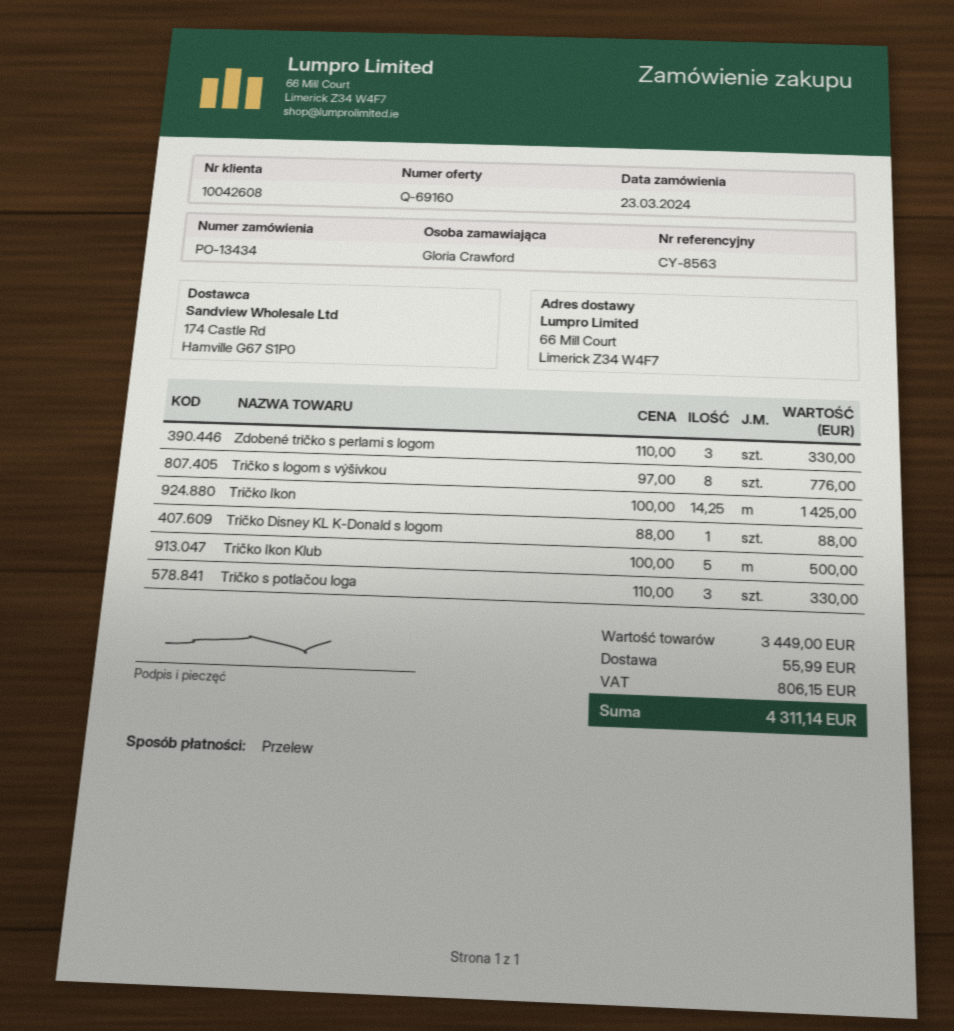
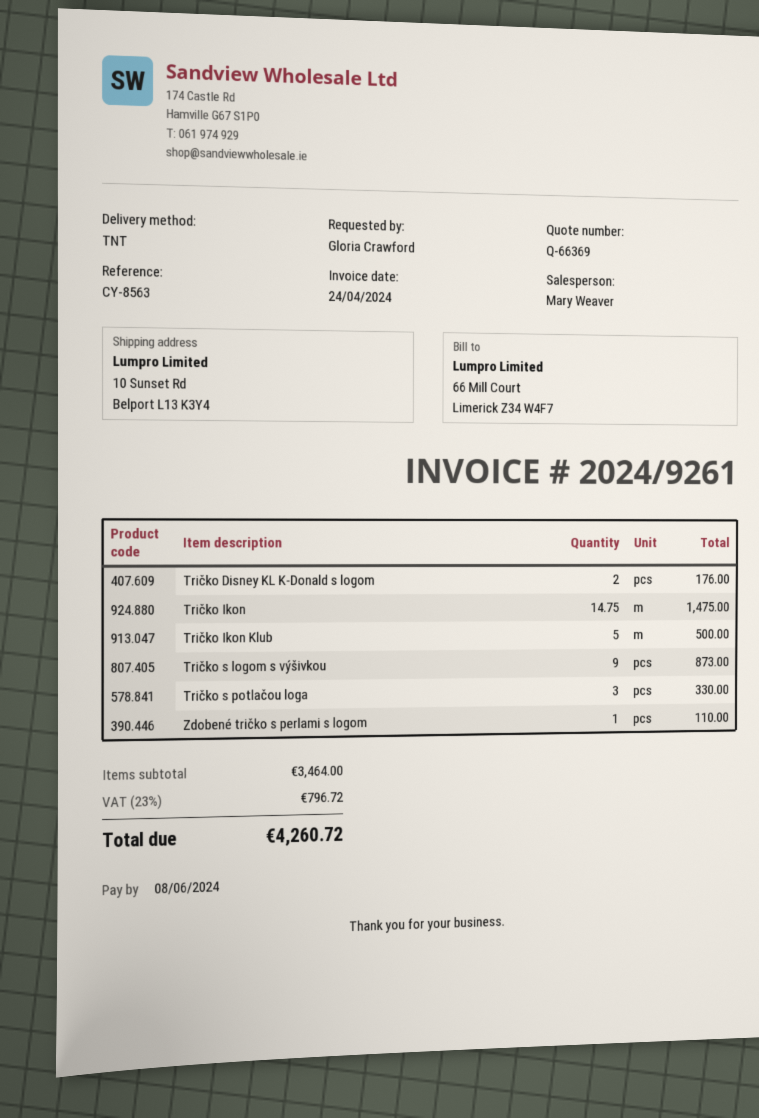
quote number: Q-69160 -> Q-66369
ship to: 66 Mill Court, Limerick Z34 W4F7 -> 10 Sunset Rd, Belport L13 K3Y4
Zdobené tričko s perlami s logom: 3 for 330.00 -> 1 for 110.00
Tričko s logom s výšivkou: 8 for 776.00 -> 9 for 873.00
Tričko Ikon: 14.25 for 1425.00 -> 14.75 for 1475.00
Tričko Disney KL K-Donald s logom: 1 for 88.00 -> 2 for 176.00
subtotal: 3449.00 -> 3464.00
shipping: 55.99 -> none
tax: 806.15 -> 796.72
total: 4311.14 -> 4260.72

